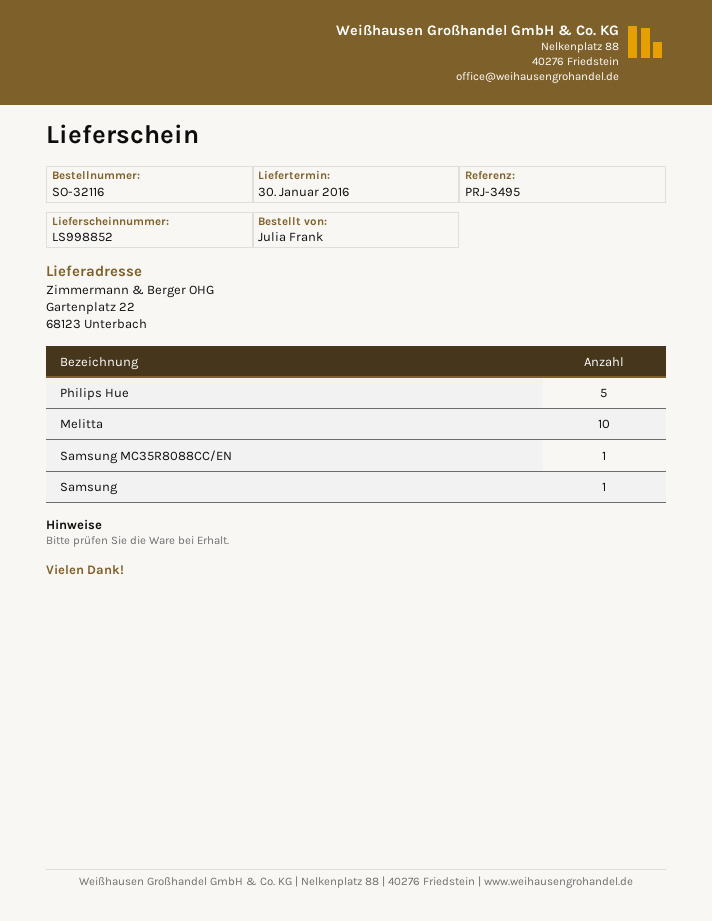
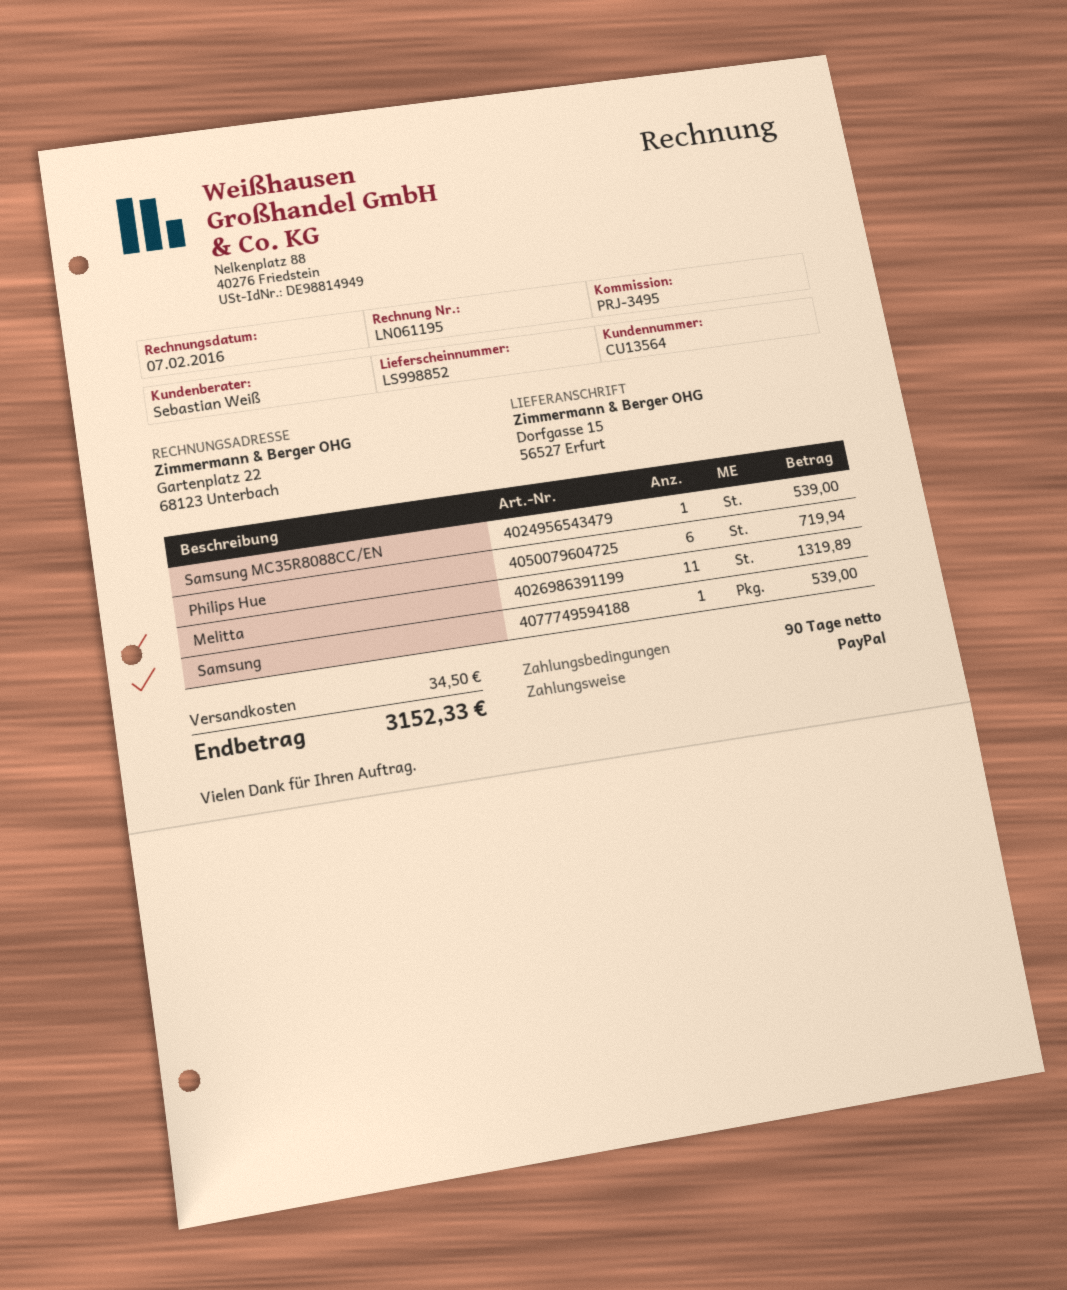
ship to: Gartenplatz 22, 68123 Unterbach -> Dorfgasse 15, 56527 Erfurt
Philips Hue: 5 -> 6
Melitta: 10 -> 11

